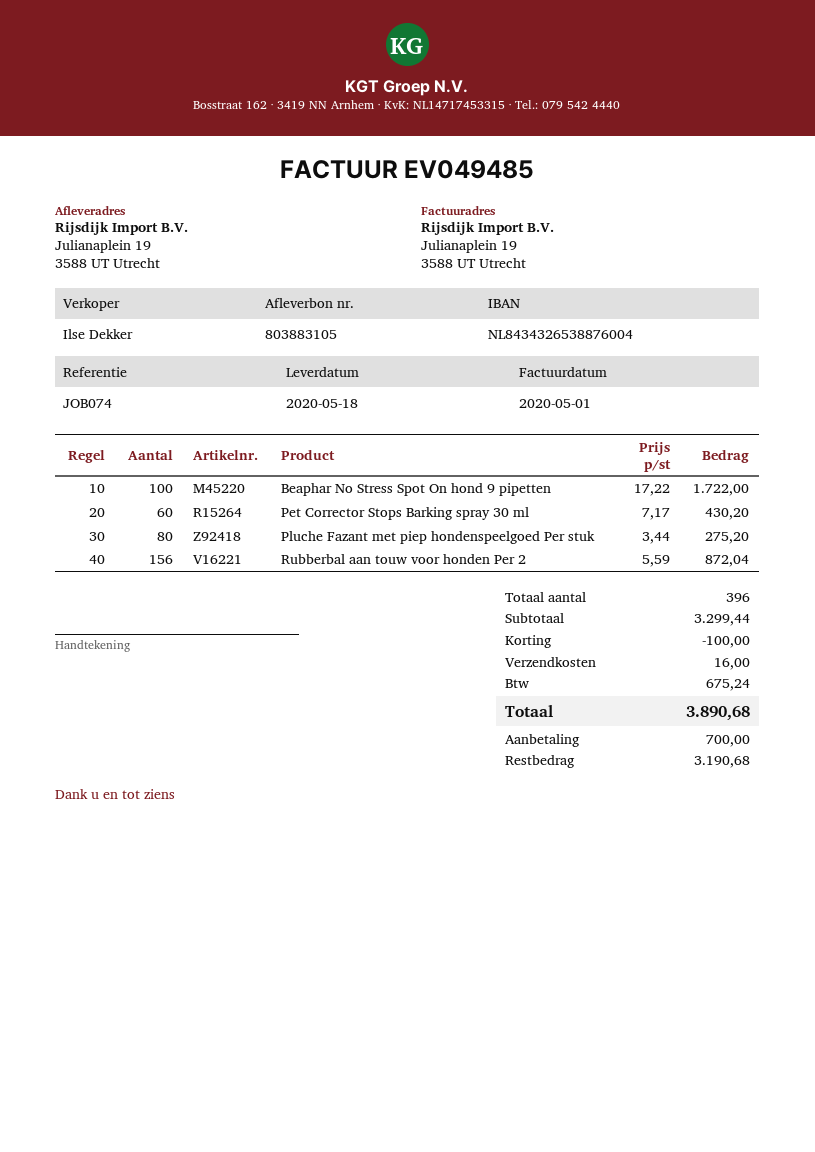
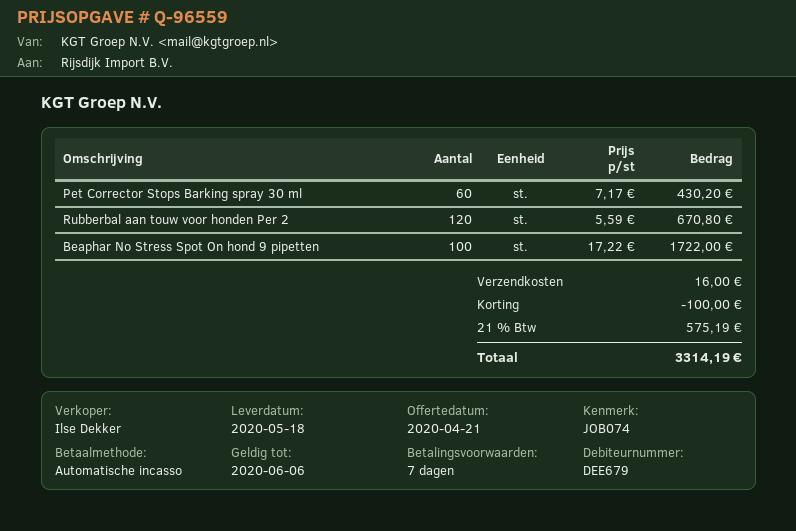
Pluche Fazant met piep hondenspeelgoed Per stuk: 80 x 3.44 = 275.20 -> none
Rubberbal aan touw voor honden Per 2: 156 x 5.59 = 872.04 -> 120 x 5.59 = 670.80
tax: 675.24 -> 575.19
total: 3890.68 -> 3314.19

